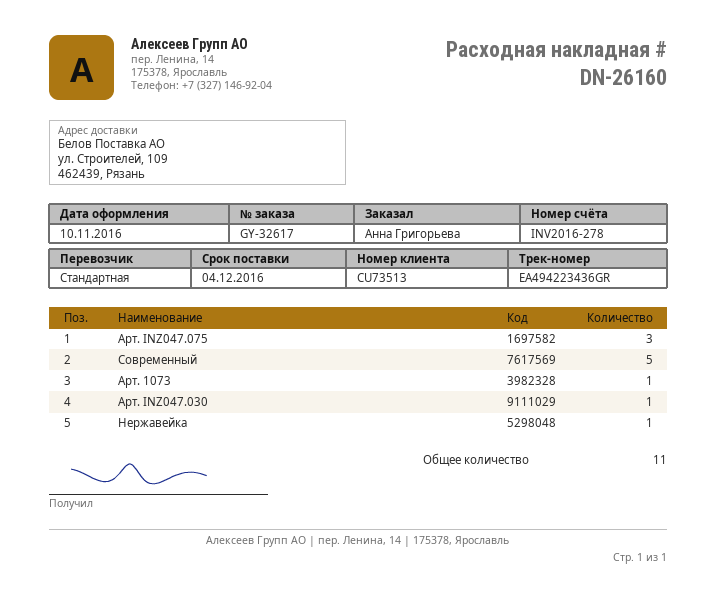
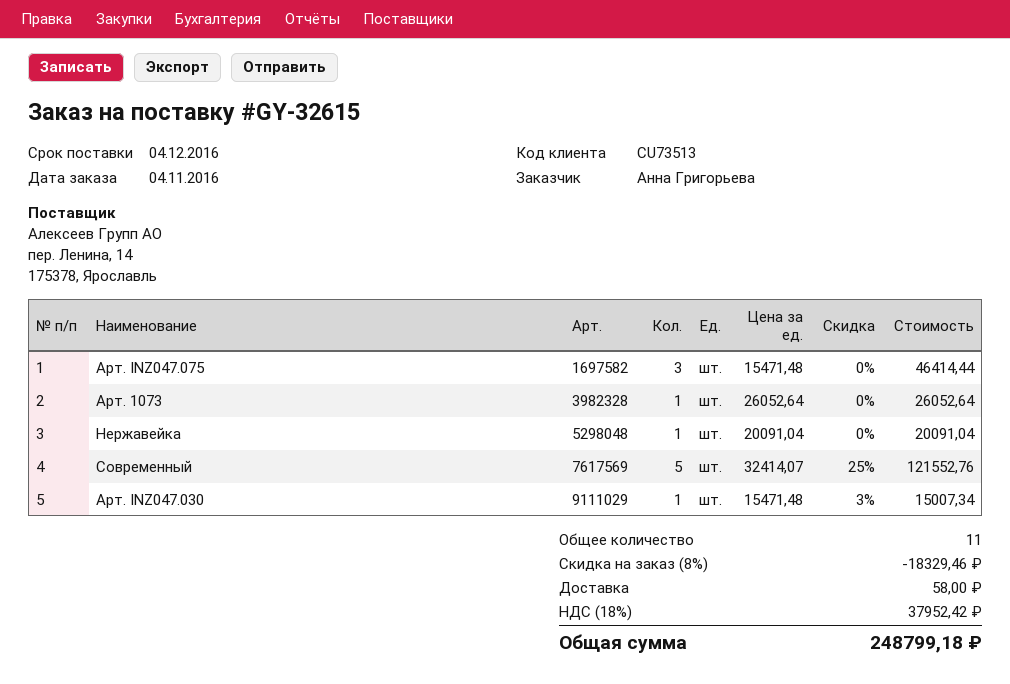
order number: GY-32617 -> GY-32615
order date: 2016-11-10 -> 2016-11-04

